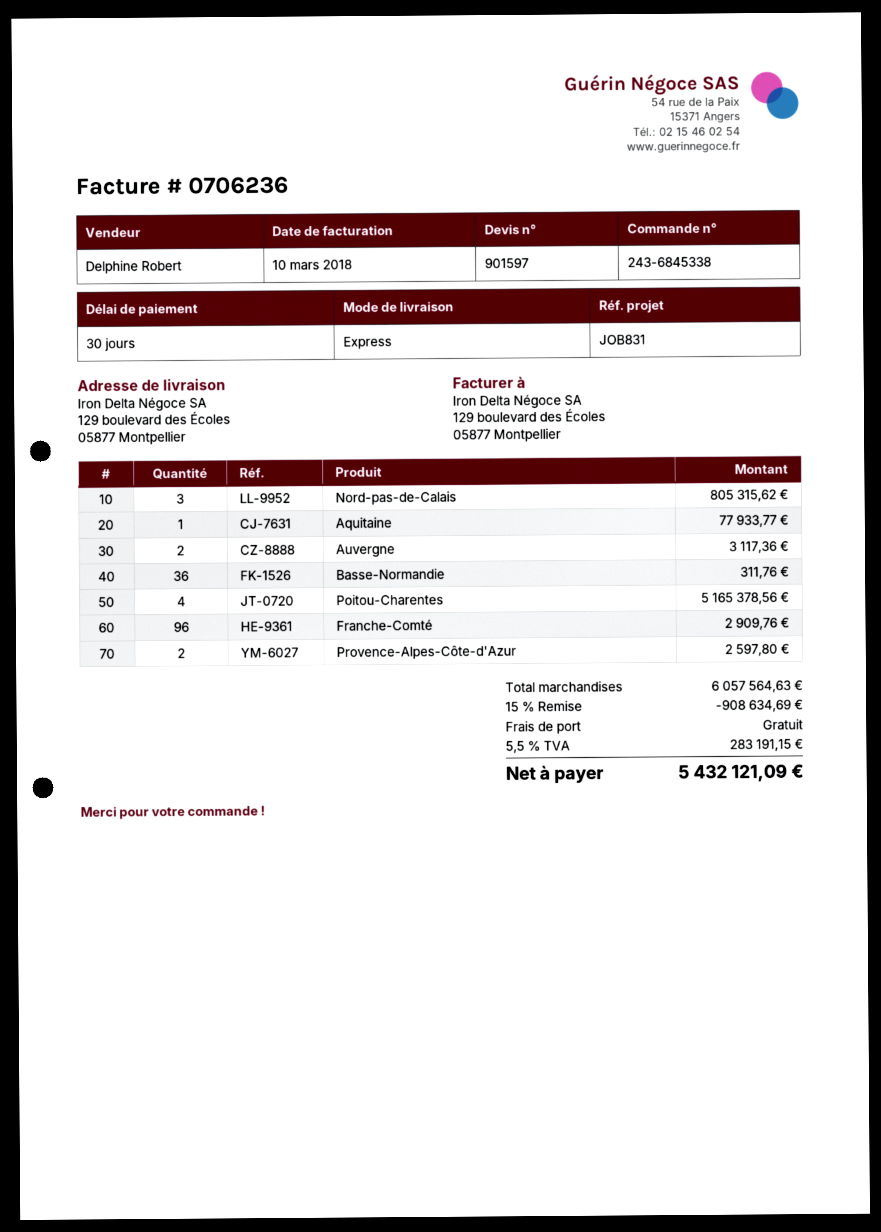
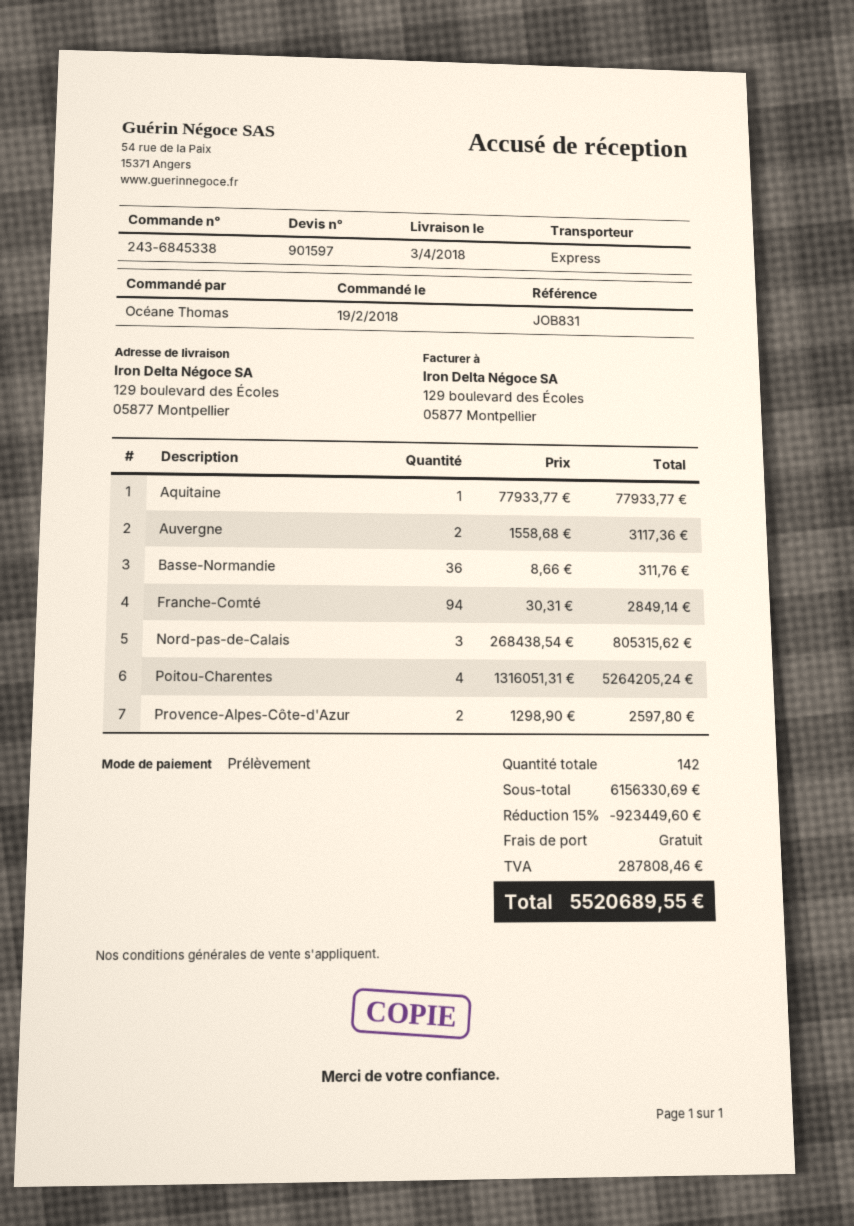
Poitou-Charentes: 4 for 5165378.56 -> 4 for 5264205.24
Franche-Comté: 96 for 2909.76 -> 94 for 2849.14
subtotal: 6057564.63 -> 6156330.69
discount: 15% = 908634.69 -> 15% = 923449.60
tax: 283191.15 -> 287808.46
total: 5432121.09 -> 5520689.55

